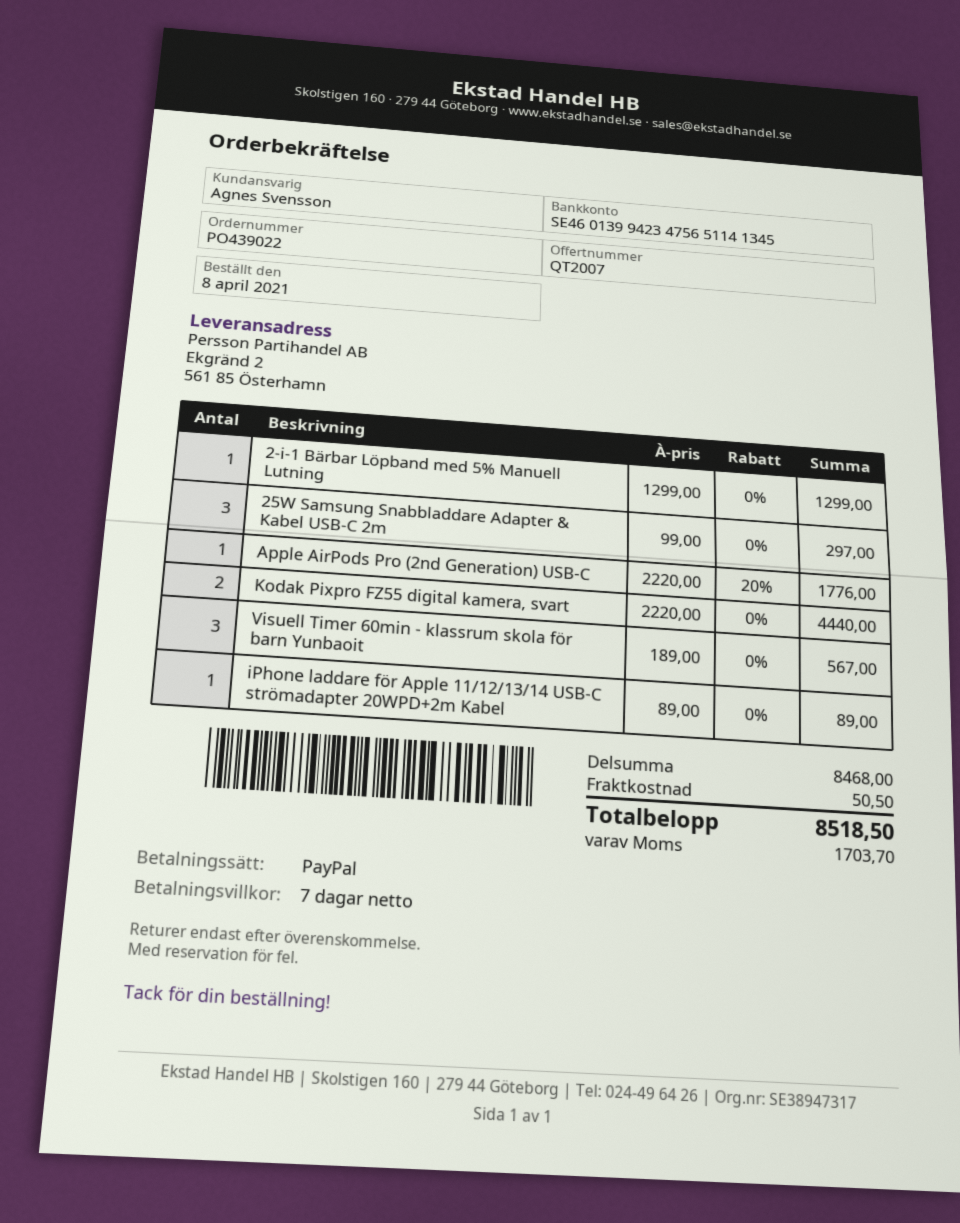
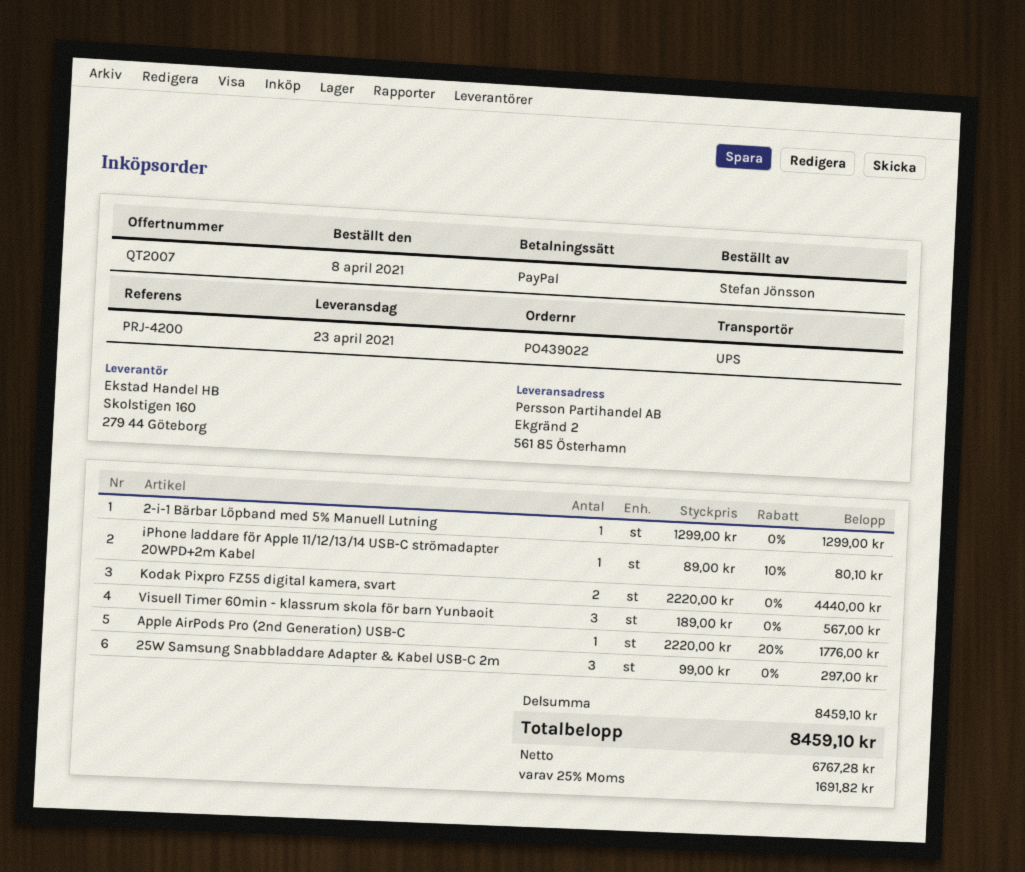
iPhone laddare för Apple 11/12/13/14 USB-C strömadapter 20WPD+2m Kabel: 1 x 89.00 = 89.00 -> 1 x 89.00 - 10% = 80.10
subtotal: 8468.00 -> 8459.10
shipping: 50.50 -> none
tax: 1703.70 -> 1691.82
total: 8518.50 -> 8459.10

